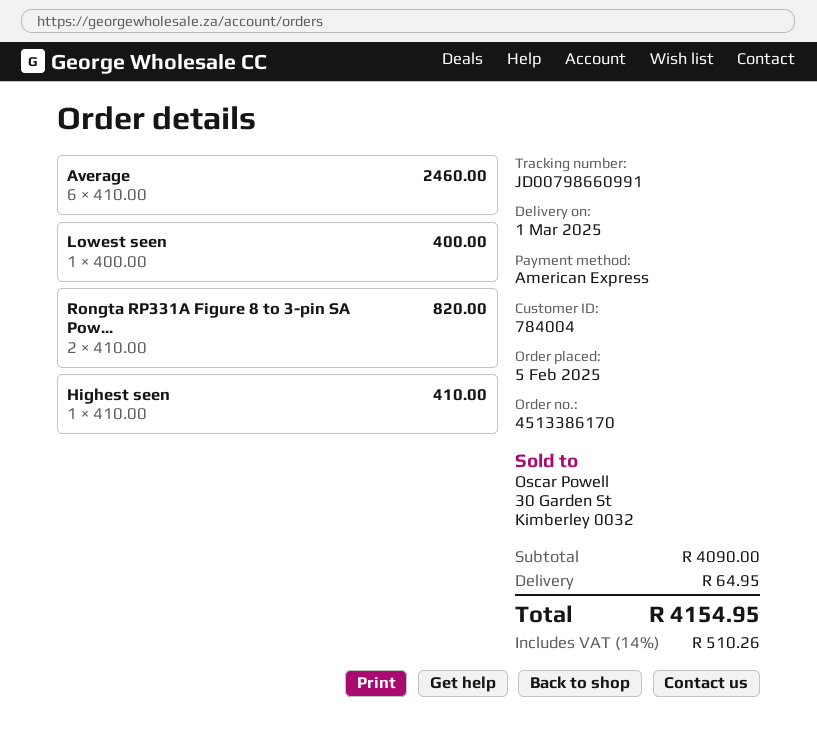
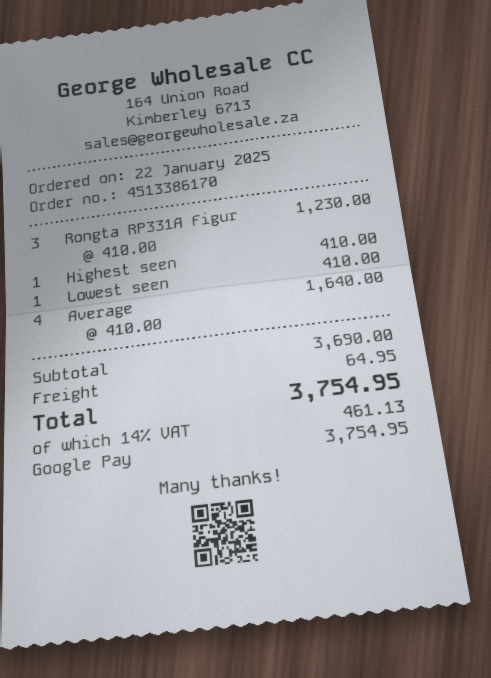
order date: 2025-02-05 -> 2025-01-22
payment method: American Express -> Google Pay
Average: 6 x 410.00 = 2460.00 -> 4 x 410.00 = 1640.00
Lowest seen: 1 x 400.00 = 400.00 -> 1 x 410.00 = 410.00
Rongta RP331A Figure 8 to 3-pin SA Pow...: 2 x 410.00 = 820.00 -> 3 x 410.00 = 1230.00
subtotal: 4090.00 -> 3690.00
tax: 14% = 510.26 -> 14% = 461.13
total: 4154.95 -> 3754.95

